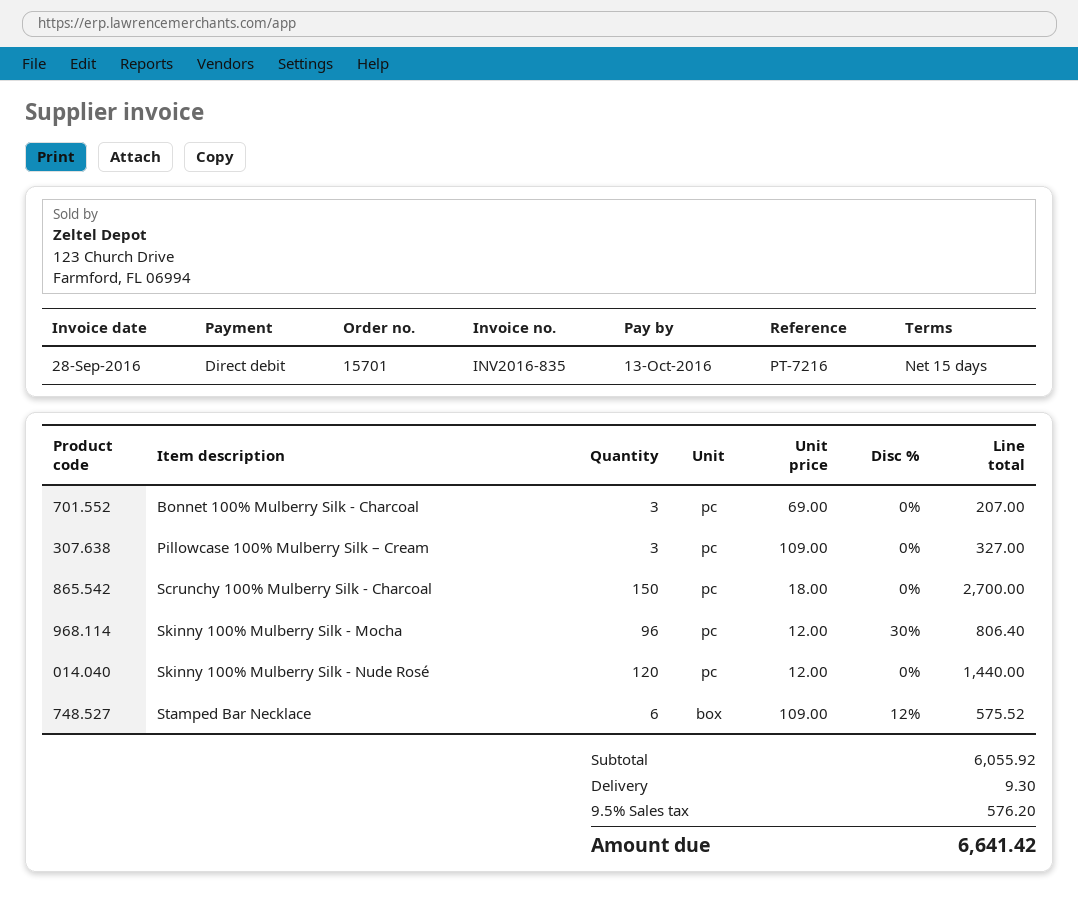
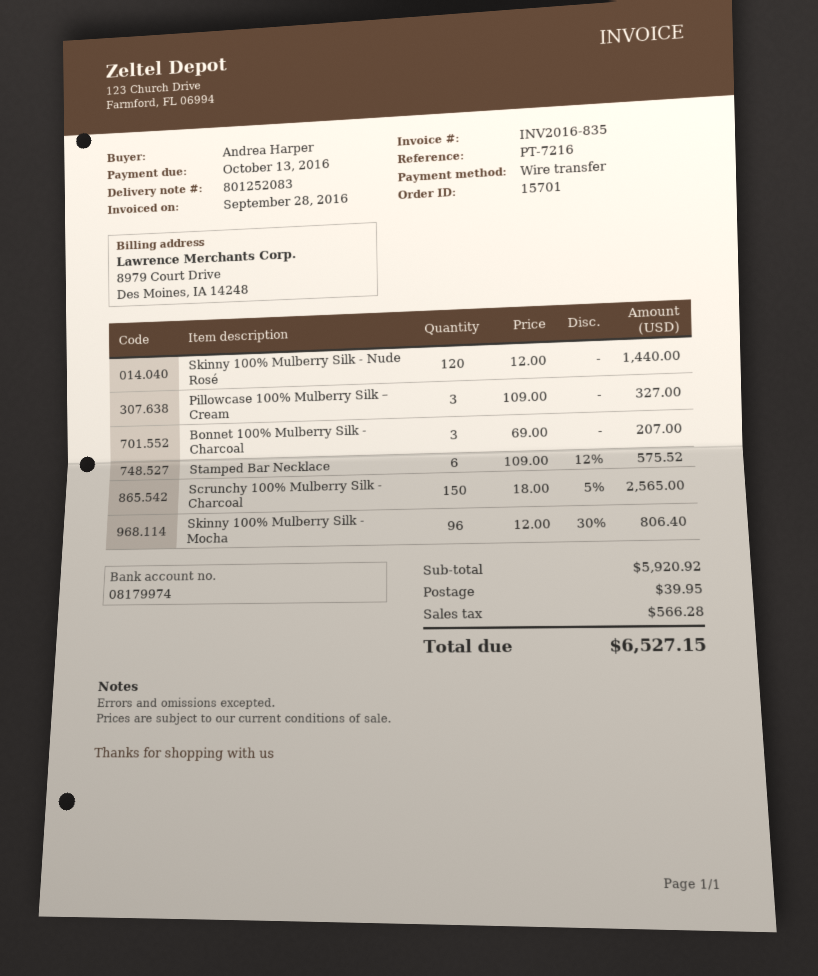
payment method: direct debit -> bank transfer
Scrunchy 100% Mulberry Silk - Charcoal: 150 x 18.00 = 2700.00 -> 150 x 18.00 - 5% = 2565.00
subtotal: 6055.92 -> 5920.92
shipping: 9.30 -> 39.95
tax: 576.20 -> 566.28
total: 6641.42 -> 6527.15

